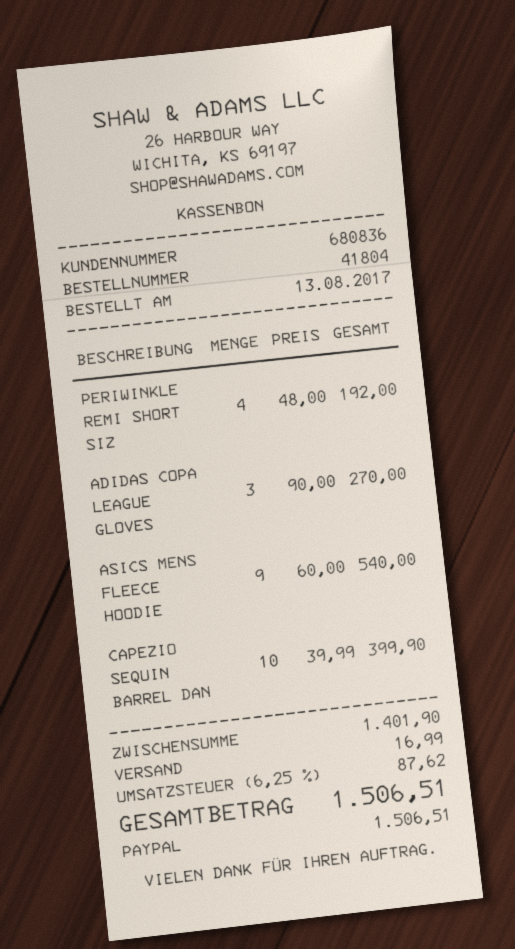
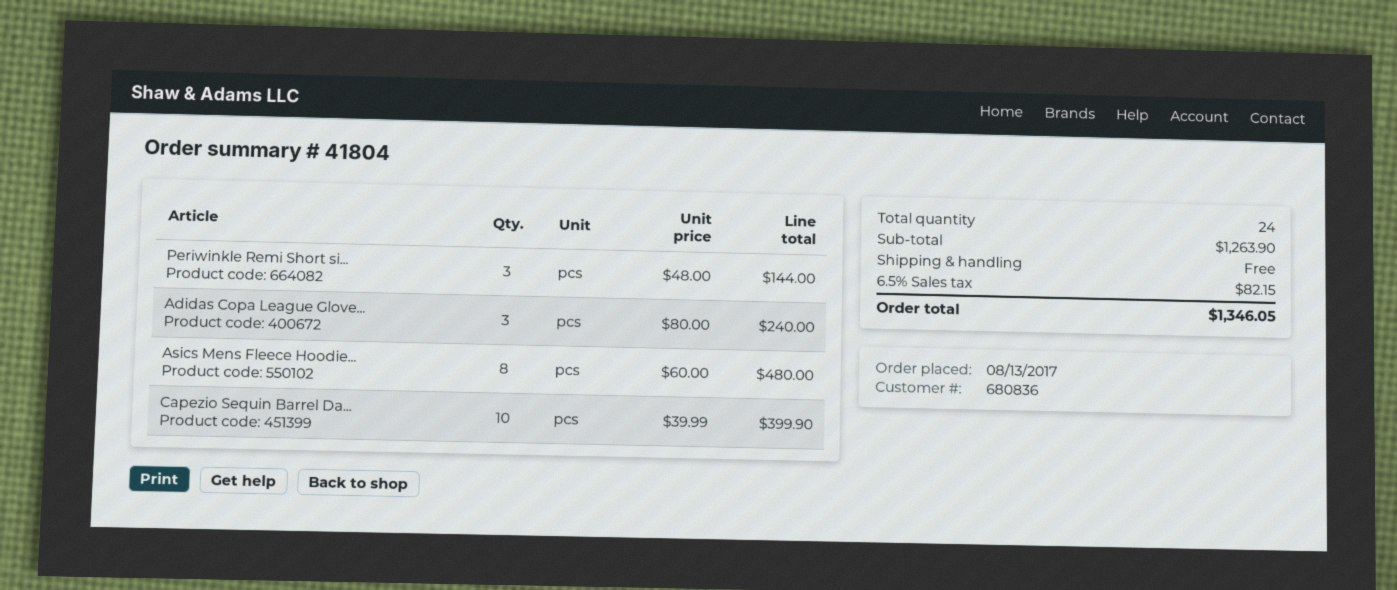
PERIWINKLE REMI SHORT SIZ: 4 x 48.00 = 192.00 -> 3 x 48.00 = 144.00
ADIDAS COPA LEAGUE GLOVES: 3 x 90.00 = 270.00 -> 3 x 80.00 = 240.00
ASICS MENS FLEECE HOODIE: 9 x 60.00 = 540.00 -> 8 x 60.00 = 480.00
subtotal: 1401.90 -> 1263.90
shipping: 16.99 -> 0.00
tax: 6.25% = 87.62 -> 6.5% = 82.15
total: 1506.51 -> 1346.05

